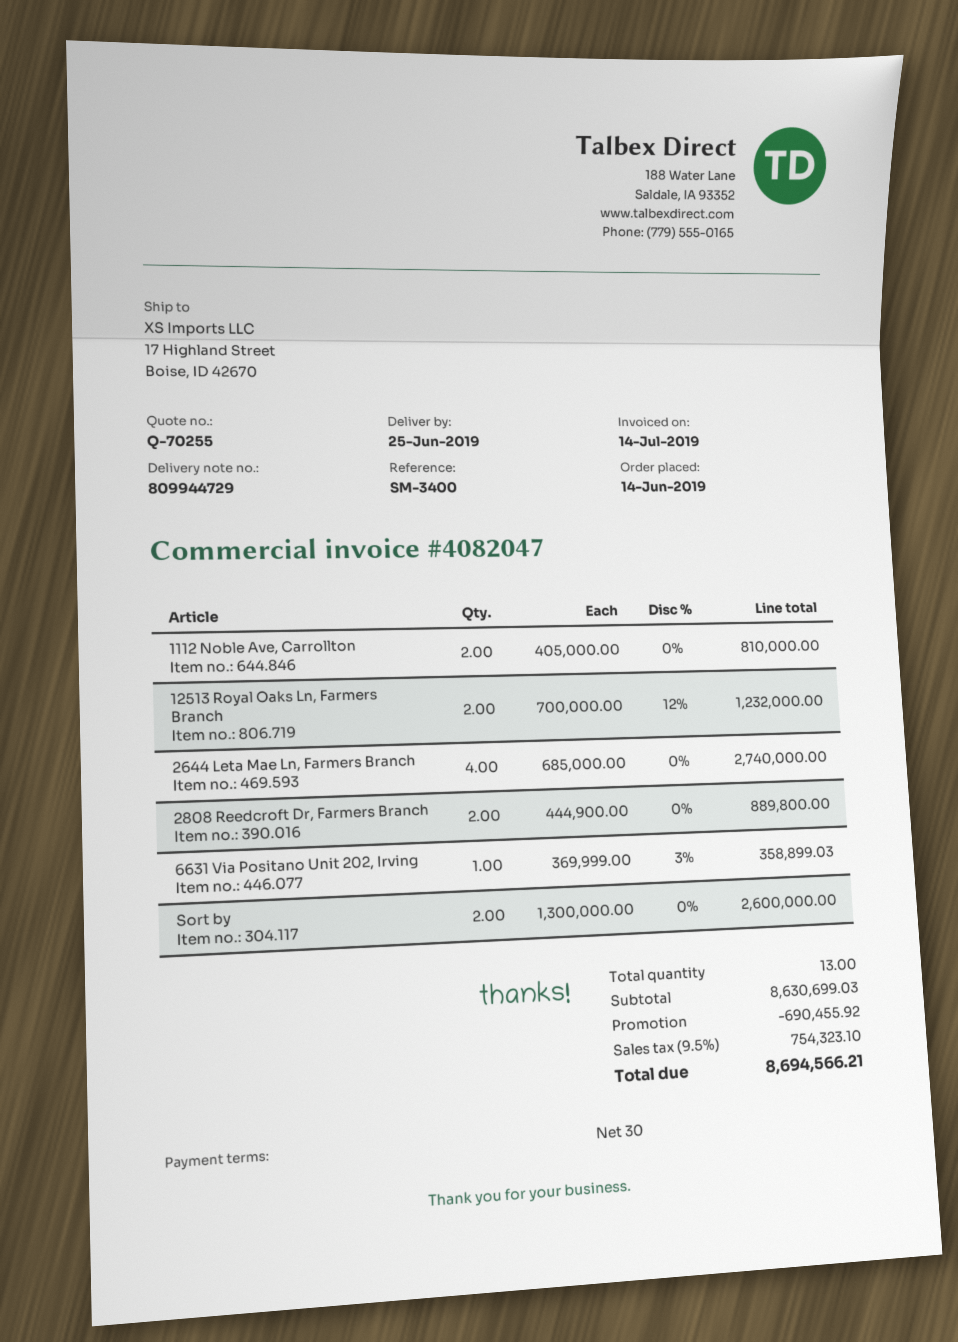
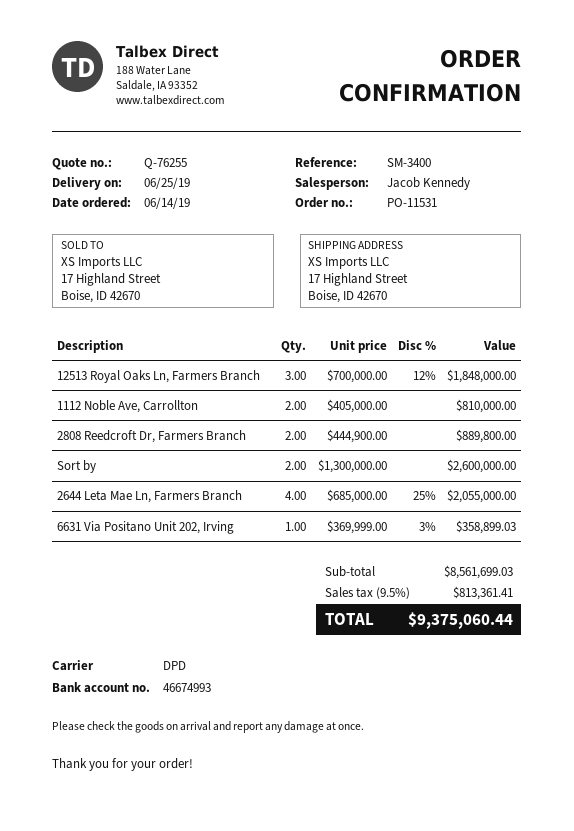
quote number: Q-70255 -> Q-76255
12513 Royal Oaks Ln, Farmers Branch: 2 x 700000.00 - 12% = 1232000.00 -> 3 x 700000.00 - 12% = 1848000.00
2644 Leta Mae Ln, Farmers Branch: 4 x 685000.00 = 2740000.00 -> 4 x 685000.00 - 25% = 2055000.00
subtotal: 8630699.03 -> 8561699.03
discount: 690455.92 -> none
tax: 9.5% = 754323.10 -> 9.5% = 813361.41
total: 8694566.21 -> 9375060.44

